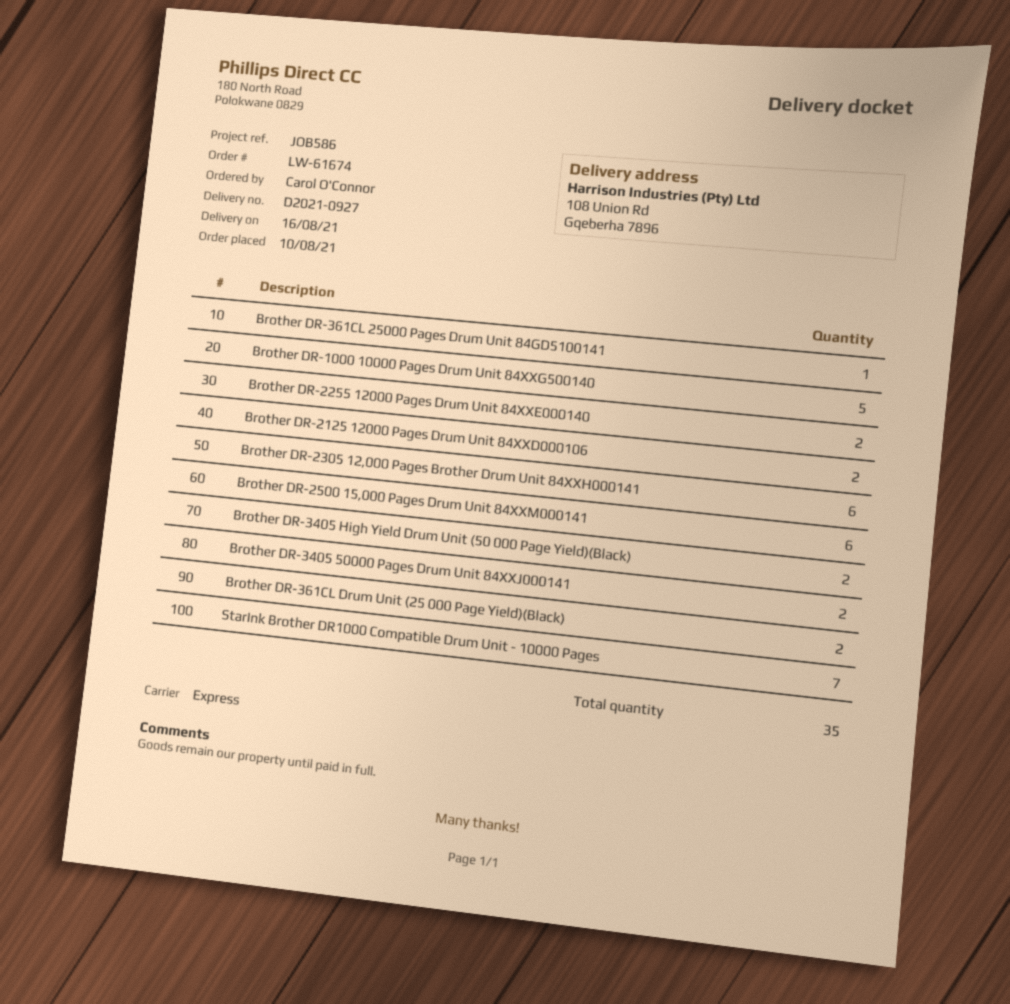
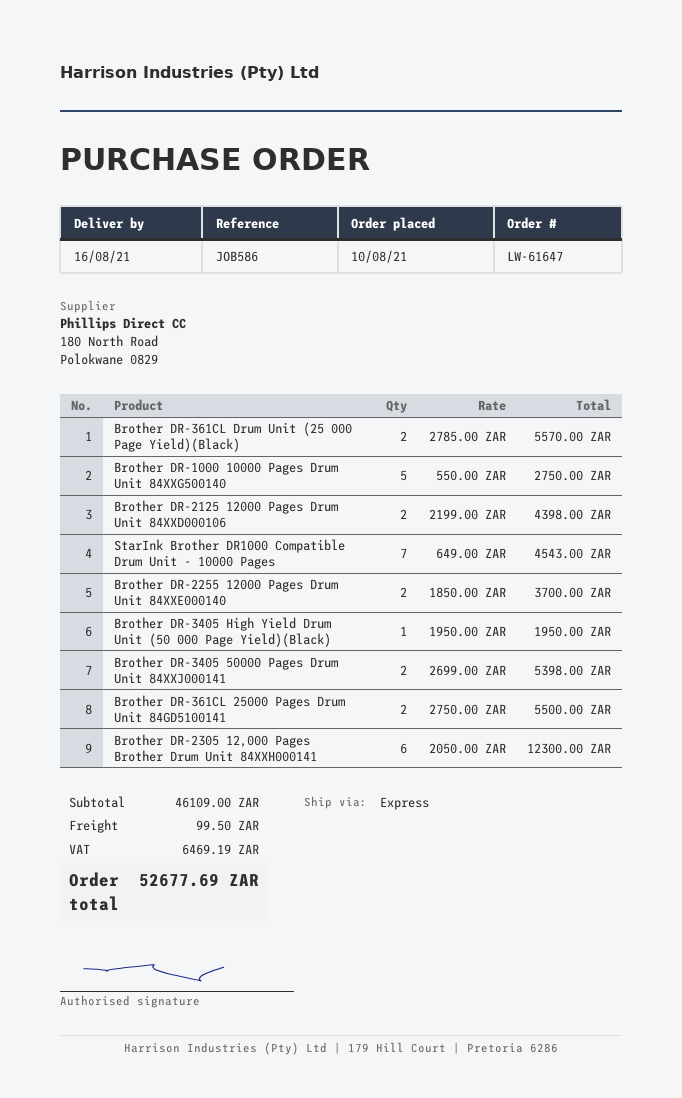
order number: LW-61674 -> LW-61647
Brother DR-361CL 25000 Pages Drum Unit 84GD5100141: 1 -> 2
Brother DR-2500 15,000 Pages Drum Unit 84XXM000141: 6 -> none
Brother DR-3405 High Yield Drum Unit (50 000 Page Yield)(Black): 2 -> 1

